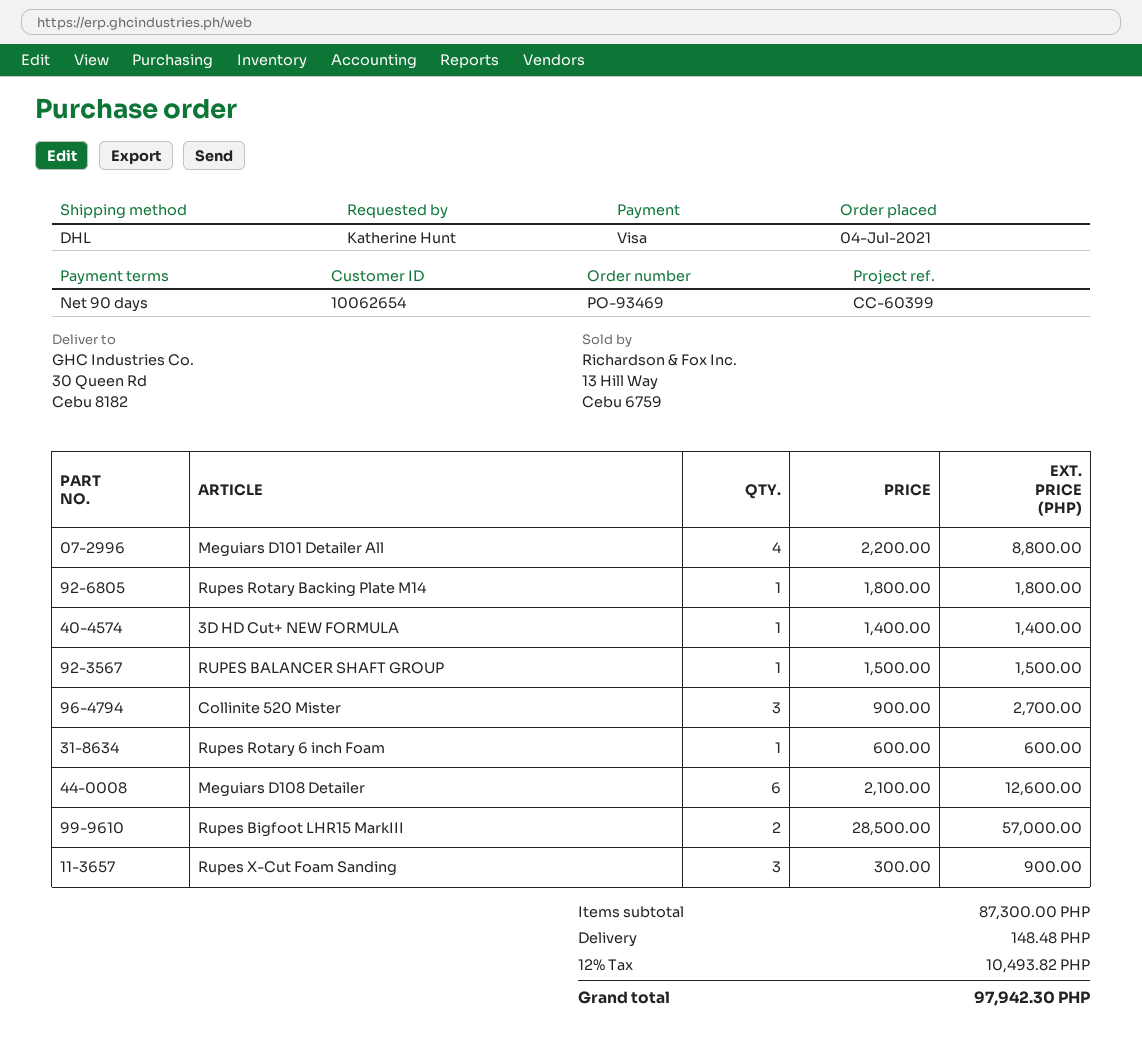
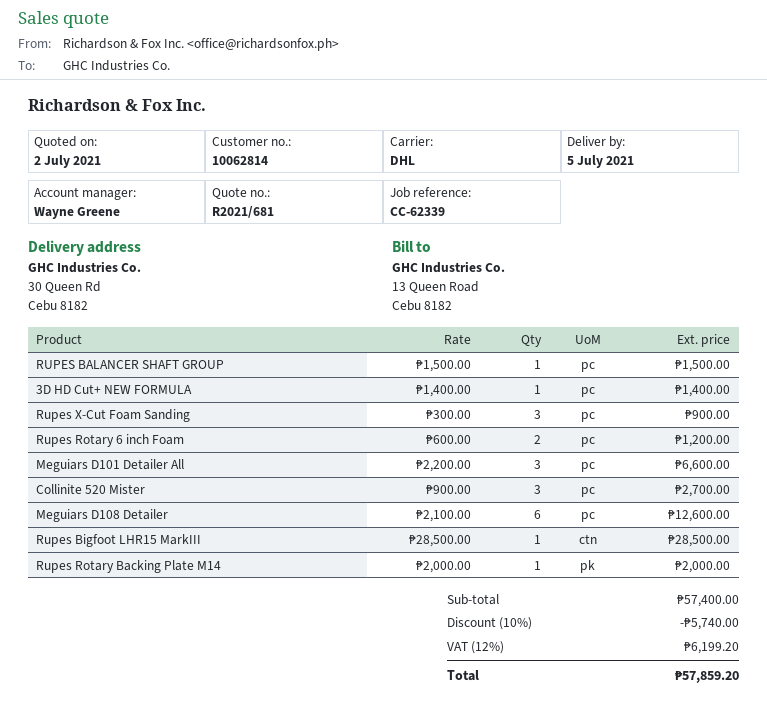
customer number: 10062654 -> 10062814
reference: CC-60399 -> CC-62339
Meguiars D101 Detailer All: 4 x 2200.00 = 8800.00 -> 3 x 2200.00 = 6600.00
Rupes Rotary Backing Plate M14: 1 x 1800.00 = 1800.00 -> 1 x 2000.00 = 2000.00
Rupes Rotary 6 inch Foam: 1 x 600.00 = 600.00 -> 2 x 600.00 = 1200.00
Rupes Bigfoot LHR15 MarkIII: 2 x 28500.00 = 57000.00 -> 1 x 28500.00 = 28500.00
subtotal: 87300.00 -> 57400.00
discount: none -> 10% = 5740.00
shipping: 148.48 -> none
tax: 12% = 10493.82 -> 12% = 6199.20
total: 97942.30 -> 57859.20

